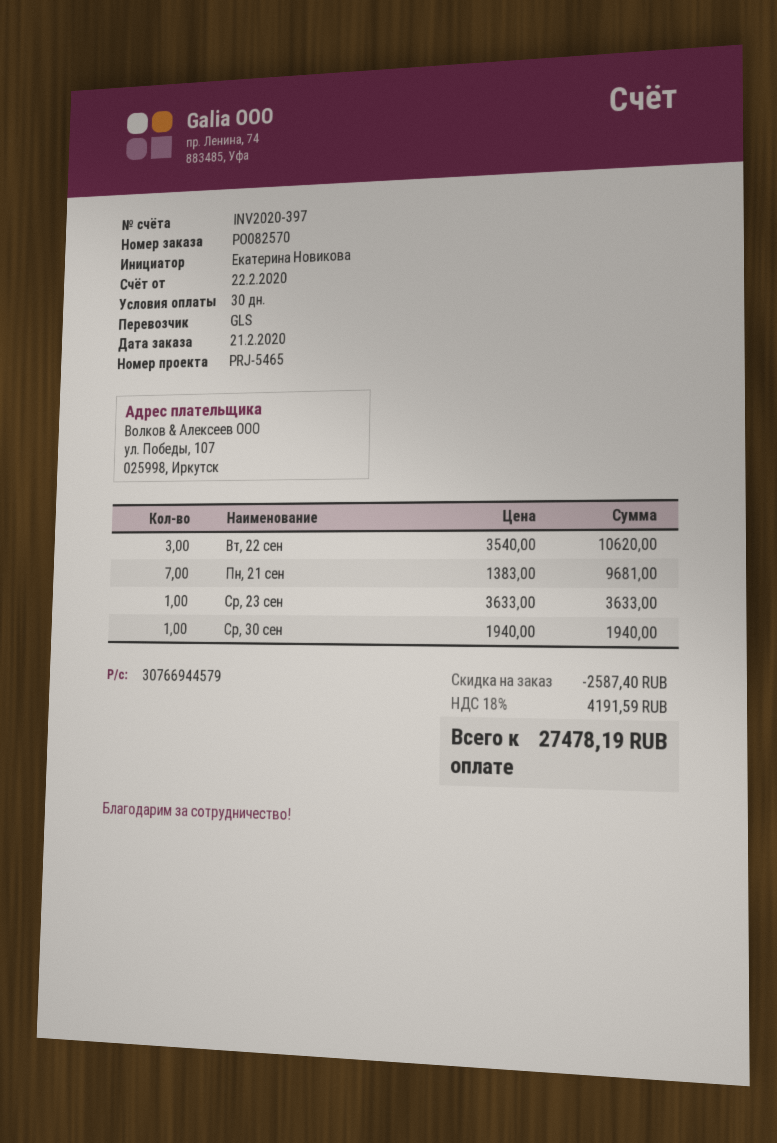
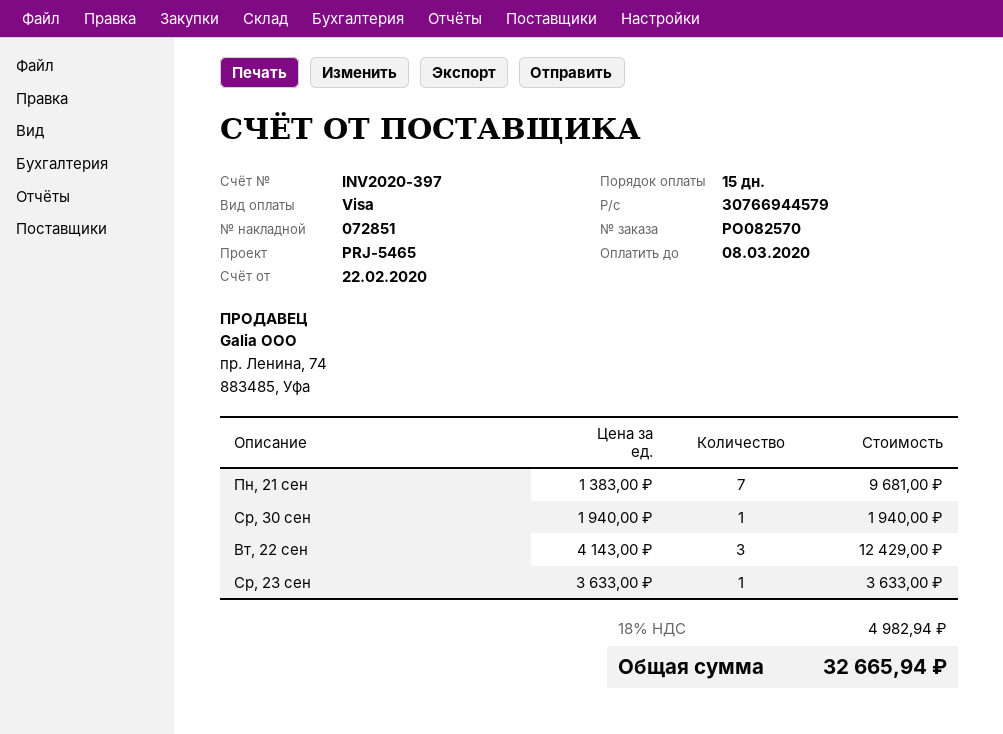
payment terms: 30 days -> 15 days
Вт, 22 сен: 3 x 3540.00 = 10620.00 -> 3 x 4143.00 = 12429.00
discount: 2587.40 -> none
tax: 18% = 4191.59 -> 18% = 4982.94
total: 27478.19 -> 32665.94

